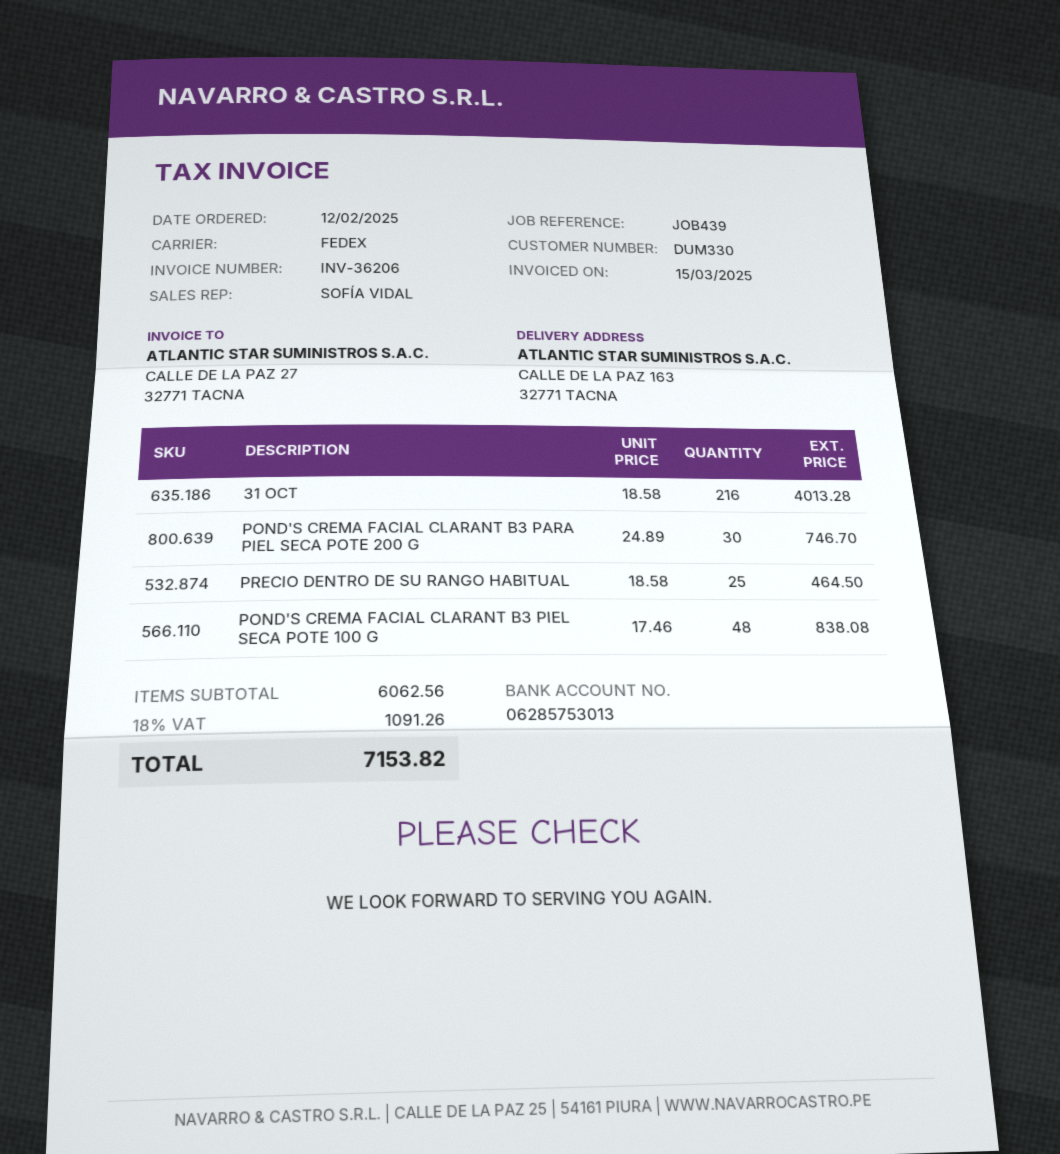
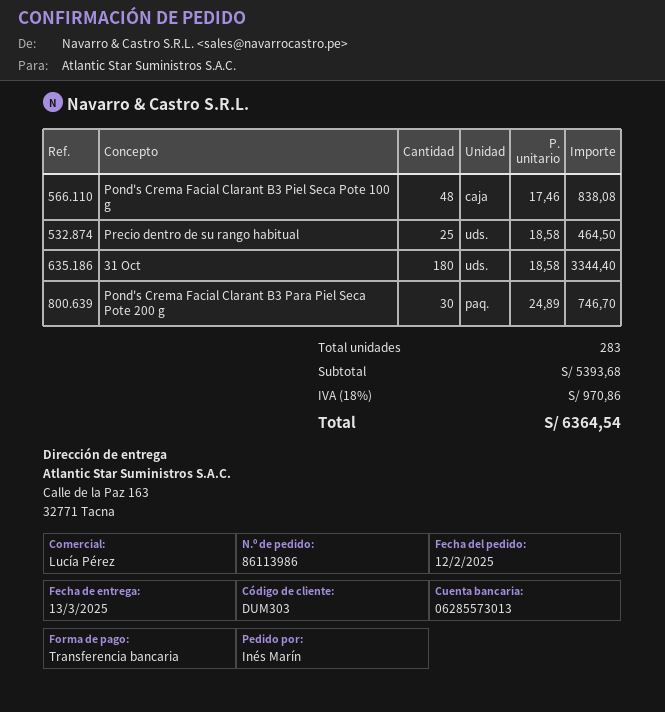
customer number: DUM330 -> DUM303
sales rep: SOFÍA VIDAL -> Lucía Pérez
bank account: 06285753013 -> 06285573013
31 OCT: 216 x 18.58 = 4013.28 -> 180 x 18.58 = 3344.40
subtotal: 6062.56 -> 5393.68
tax: 18% = 1091.26 -> 18% = 970.86
total: 7153.82 -> 6364.54

